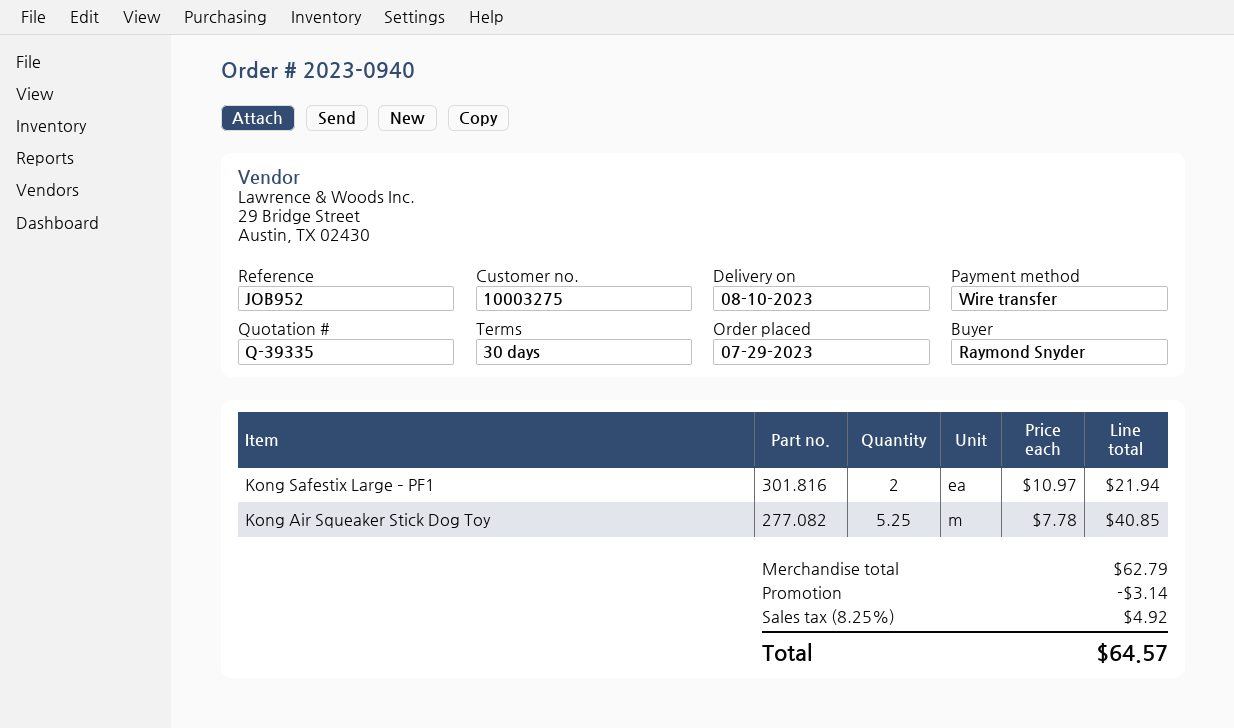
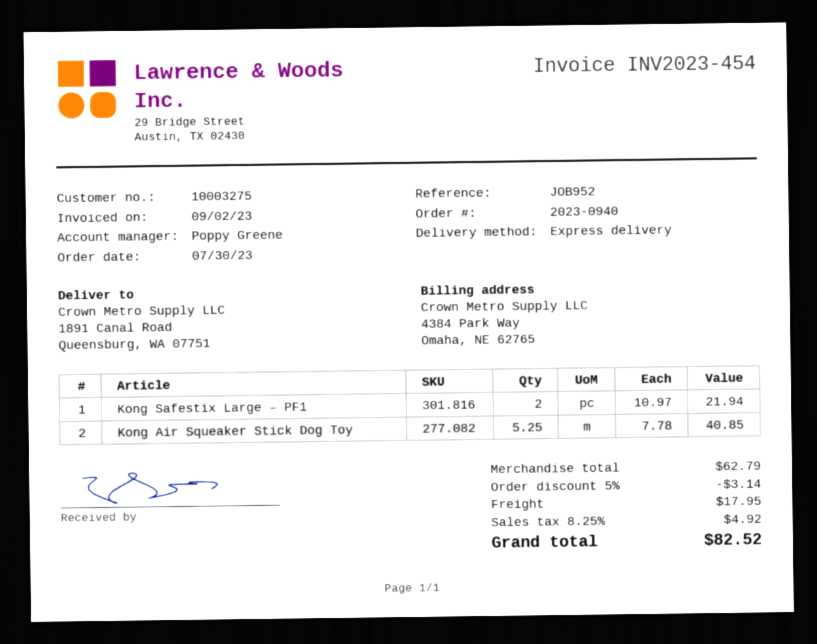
order date: 2023-07-29 -> 2023-07-30
shipping: none -> 17.95
total: 64.57 -> 82.52

